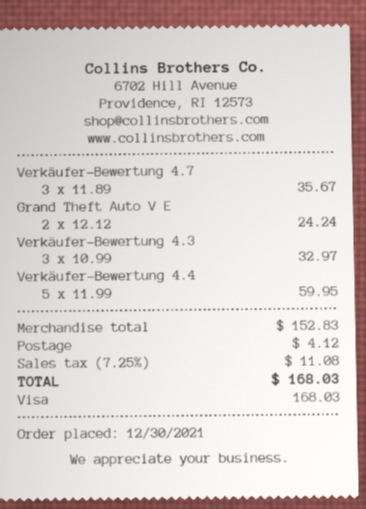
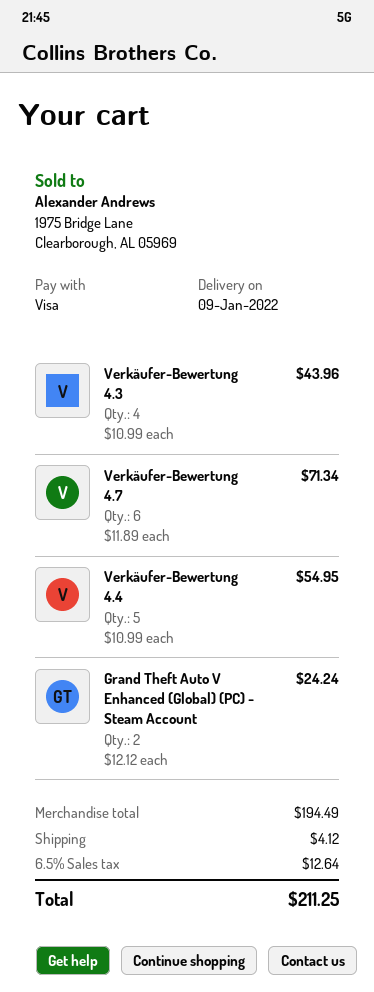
Verkäufer-Bewertung 4.7: 3 x 11.89 = 35.67 -> 6 x 11.89 = 71.34
Verkäufer-Bewertung 4.3: 3 x 10.99 = 32.97 -> 4 x 10.99 = 43.96
Verkäufer-Bewertung 4.4: 5 x 11.99 = 59.95 -> 5 x 10.99 = 54.95
subtotal: 152.83 -> 194.49
tax: 7.25% = 11.08 -> 6.5% = 12.64
total: 168.03 -> 211.25

